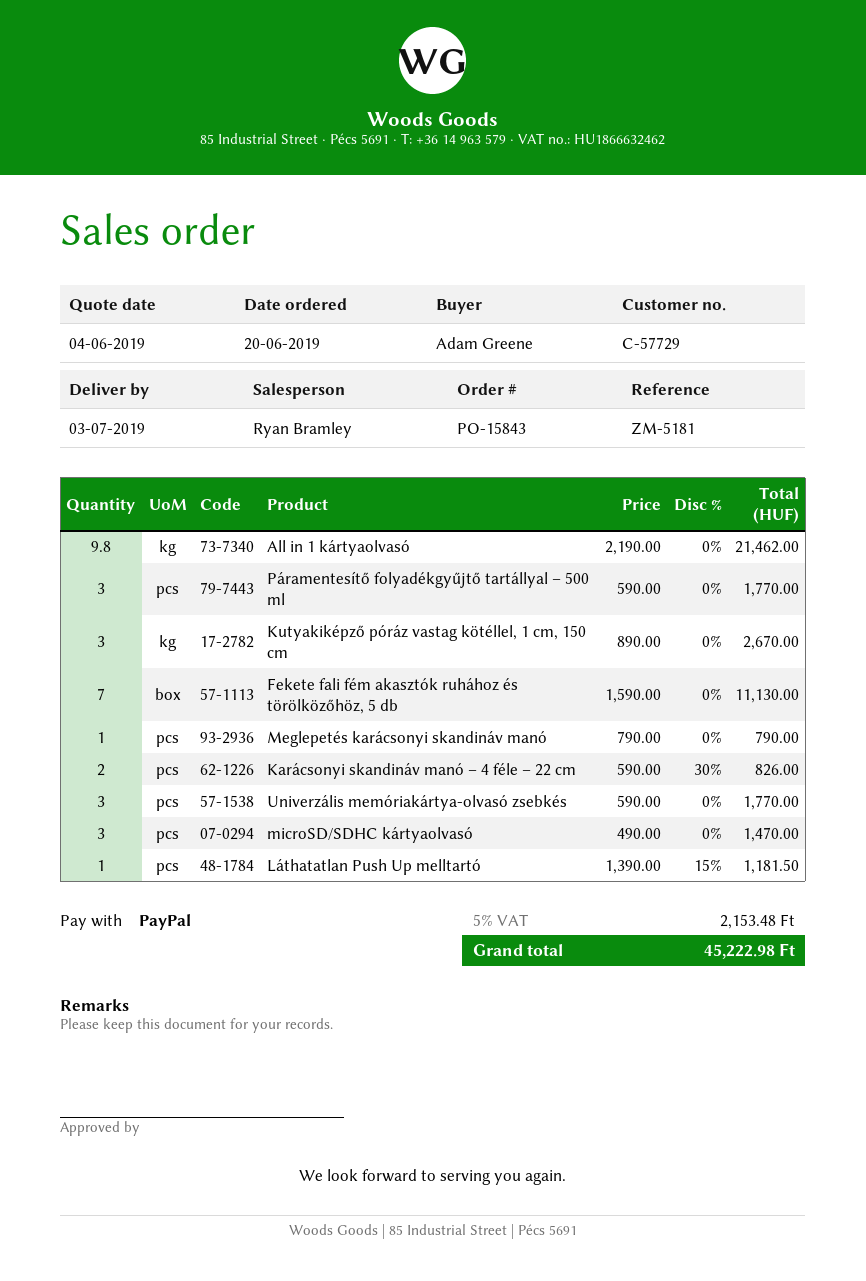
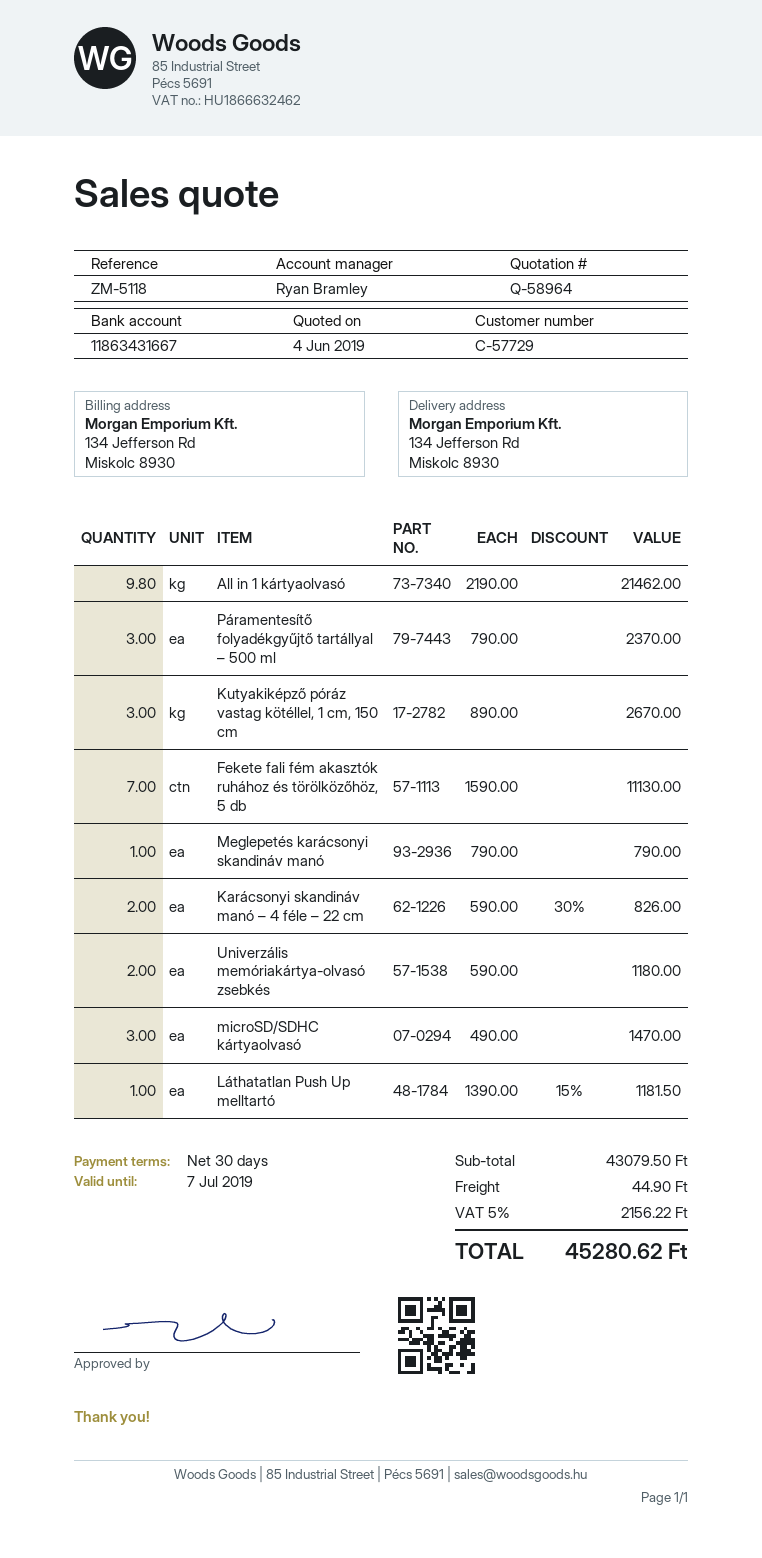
reference: ZM-5181 -> ZM-5118
Páramentesítő folyadékgyűjtő tartállyal – 500 ml: 3 x 590.00 = 1770.00 -> 3 x 790.00 = 2370.00
Univerzális memóriakártya-olvasó zsebkés: 3 x 590.00 = 1770.00 -> 2 x 590.00 = 1180.00
shipping: none -> 44.90
tax: 5% = 2153.48 -> 5% = 2156.22
total: 45222.98 -> 45280.62

